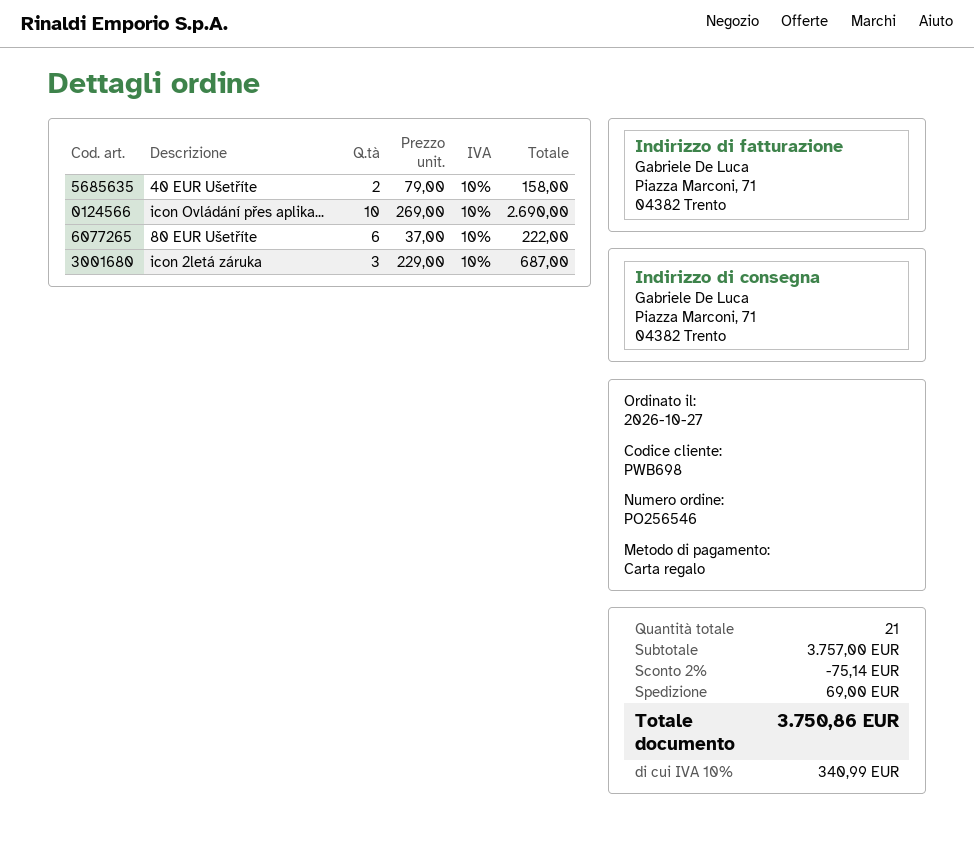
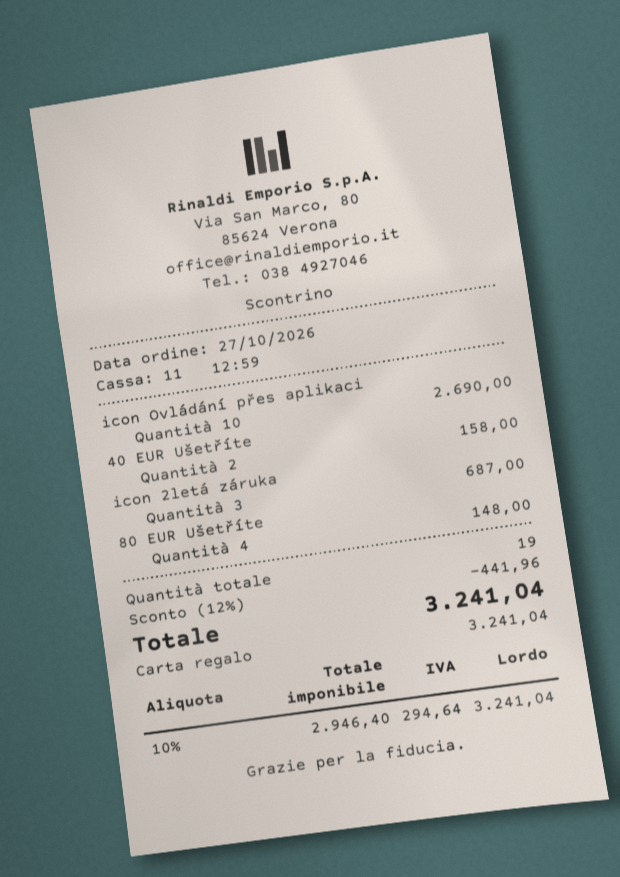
80 EUR Ušetříte: 6 for 222.00 -> 4 for 148.00
total quantity: 21 -> 19
discount: 2% = 75.14 -> 12% = 441.96
shipping: 69.00 -> none
tax: 10% = 340.99 -> 10% = 294.64
total: 3750.86 -> 3241.04

